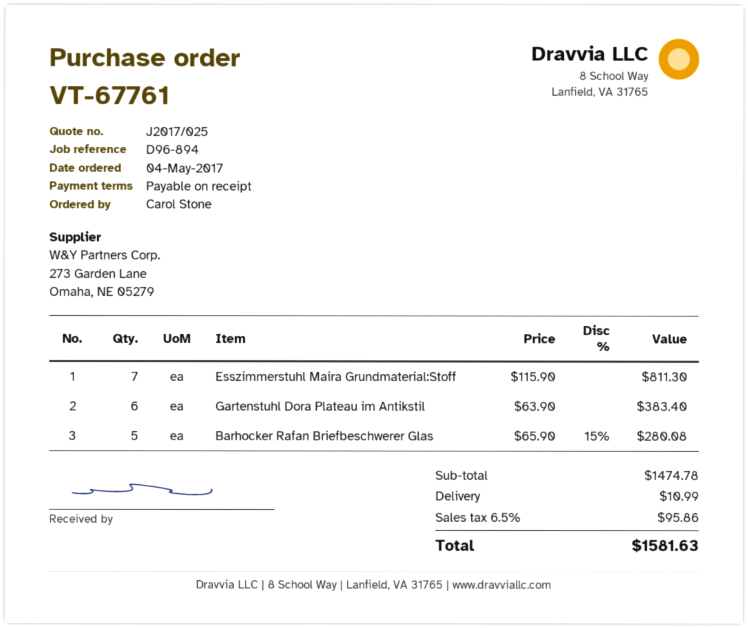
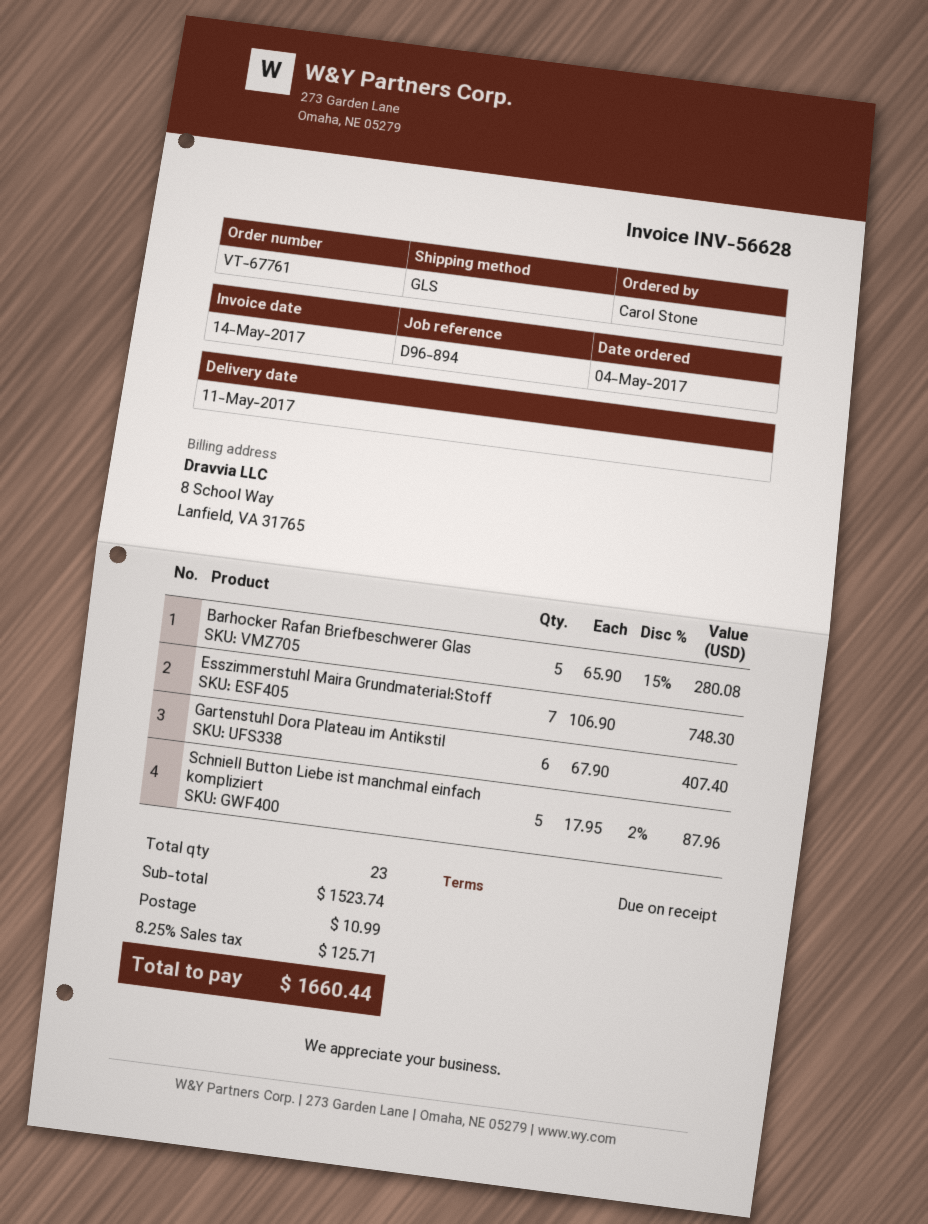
Esszimmerstuhl Maira Grundmaterial:Stoff: 7 x 115.90 = 811.30 -> 7 x 106.90 = 748.30
Gartenstuhl Dora Plateau im Antikstil: 6 x 63.90 = 383.40 -> 6 x 67.90 = 407.40
Schniell Button Liebe ist manchmal einfach kompliziert: none -> 5 x 17.95 - 2% = 87.96
subtotal: 1474.78 -> 1523.74
tax: 6.5% = 95.86 -> 8.25% = 125.71
total: 1581.63 -> 1660.44

